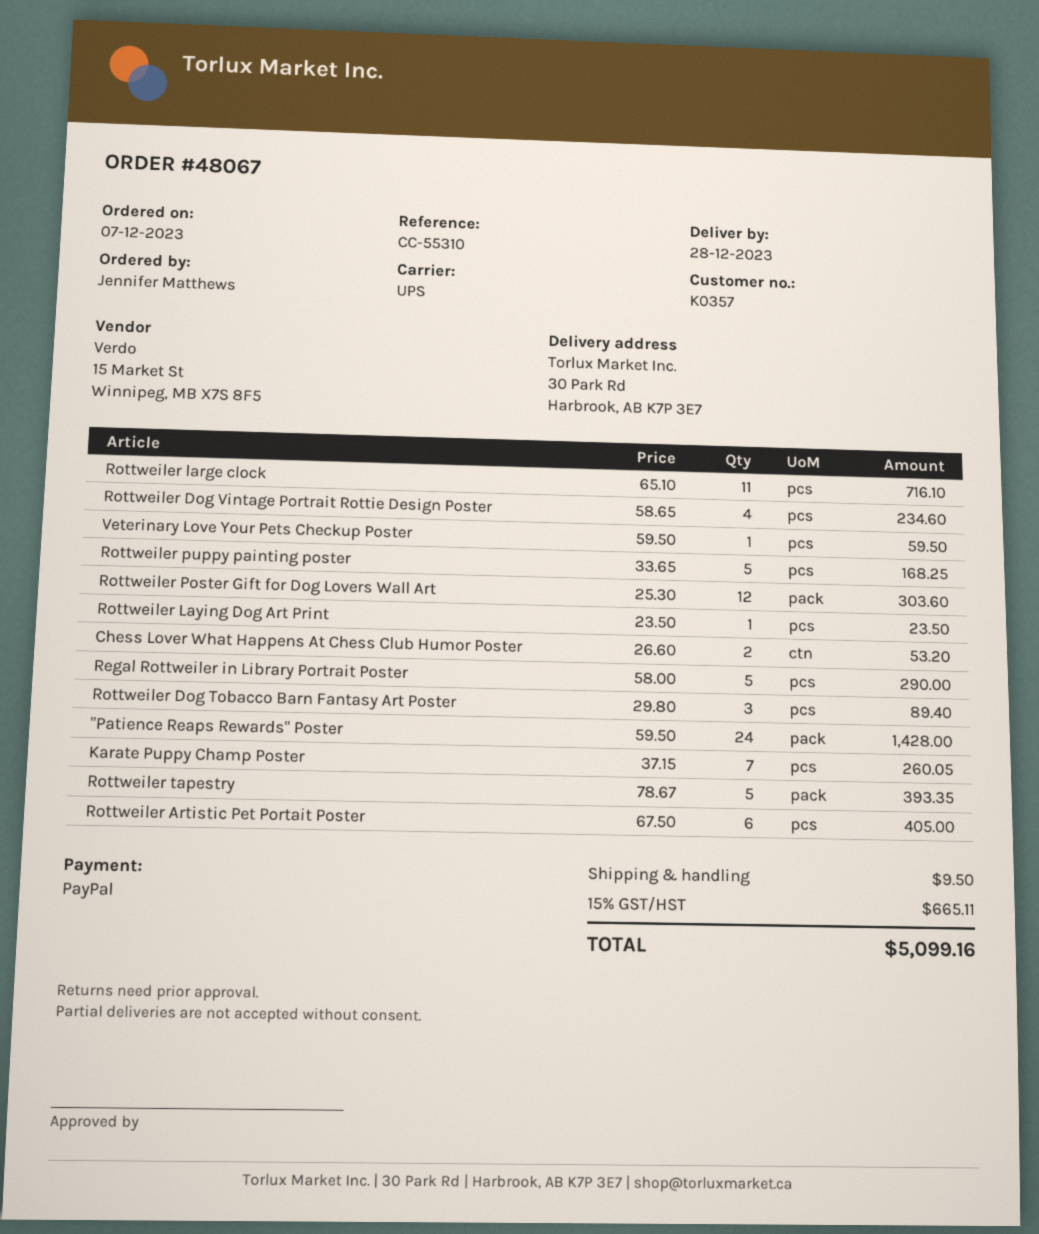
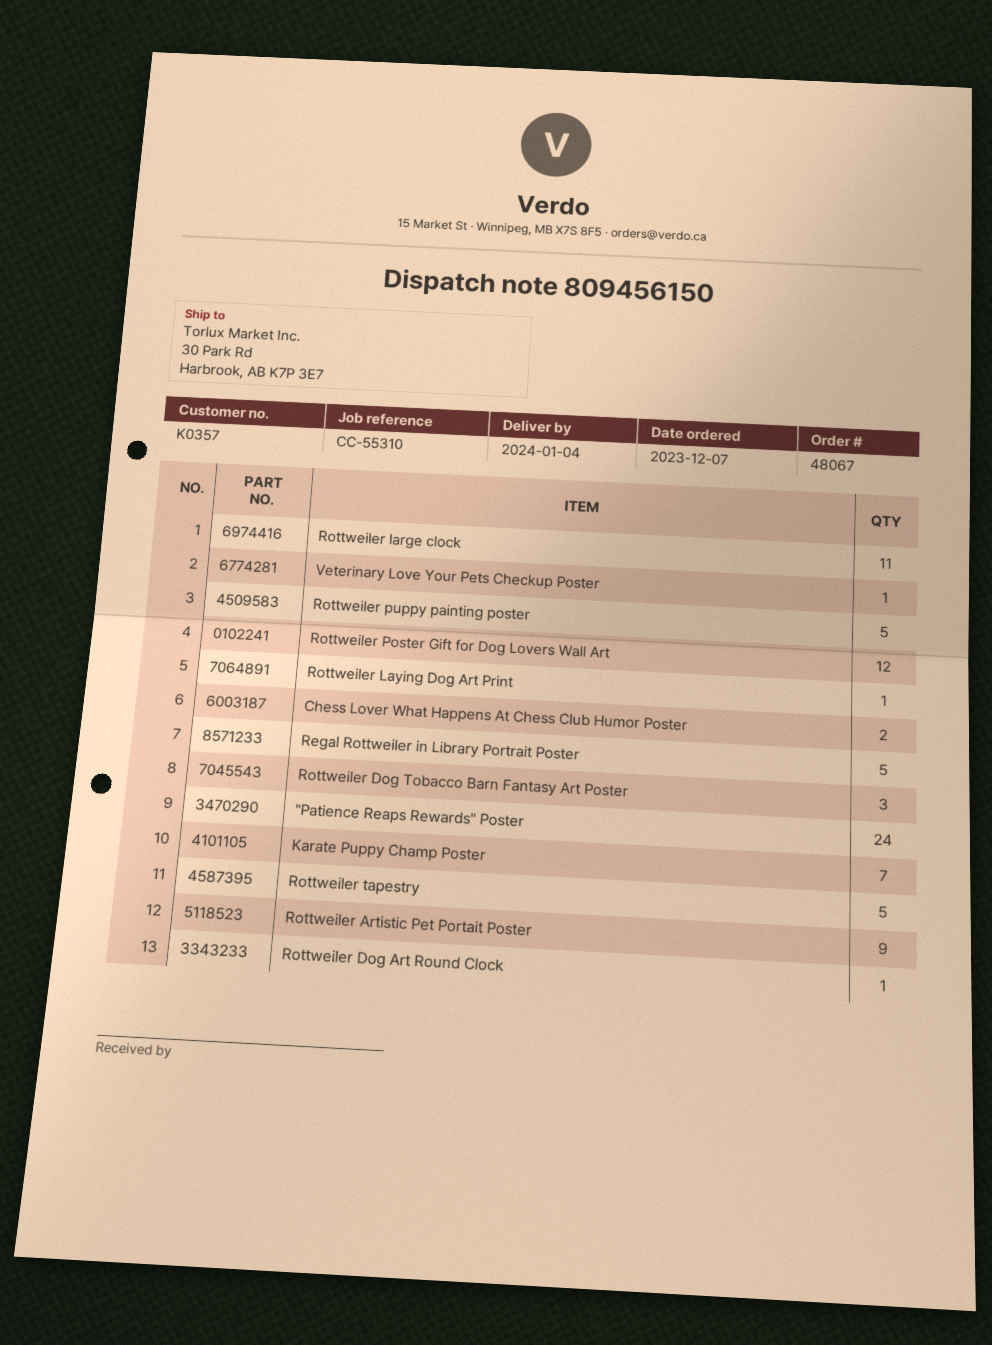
delivery date: 2023-12-28 -> 2024-01-04
Rottweiler Dog Vintage Portrait Rottie Design Poster: 4 -> none
Rottweiler Artistic Pet Portait Poster: 6 -> 9
Rottweiler Dog Art Round Clock: none -> 1

